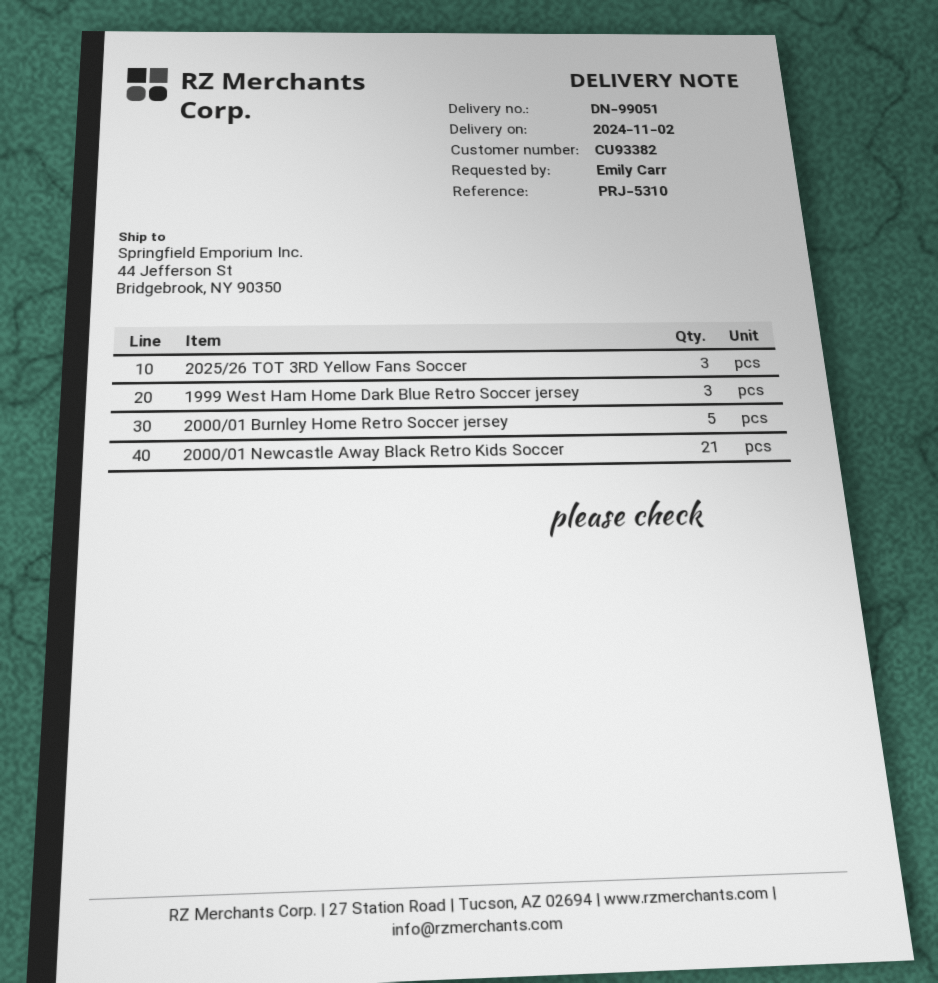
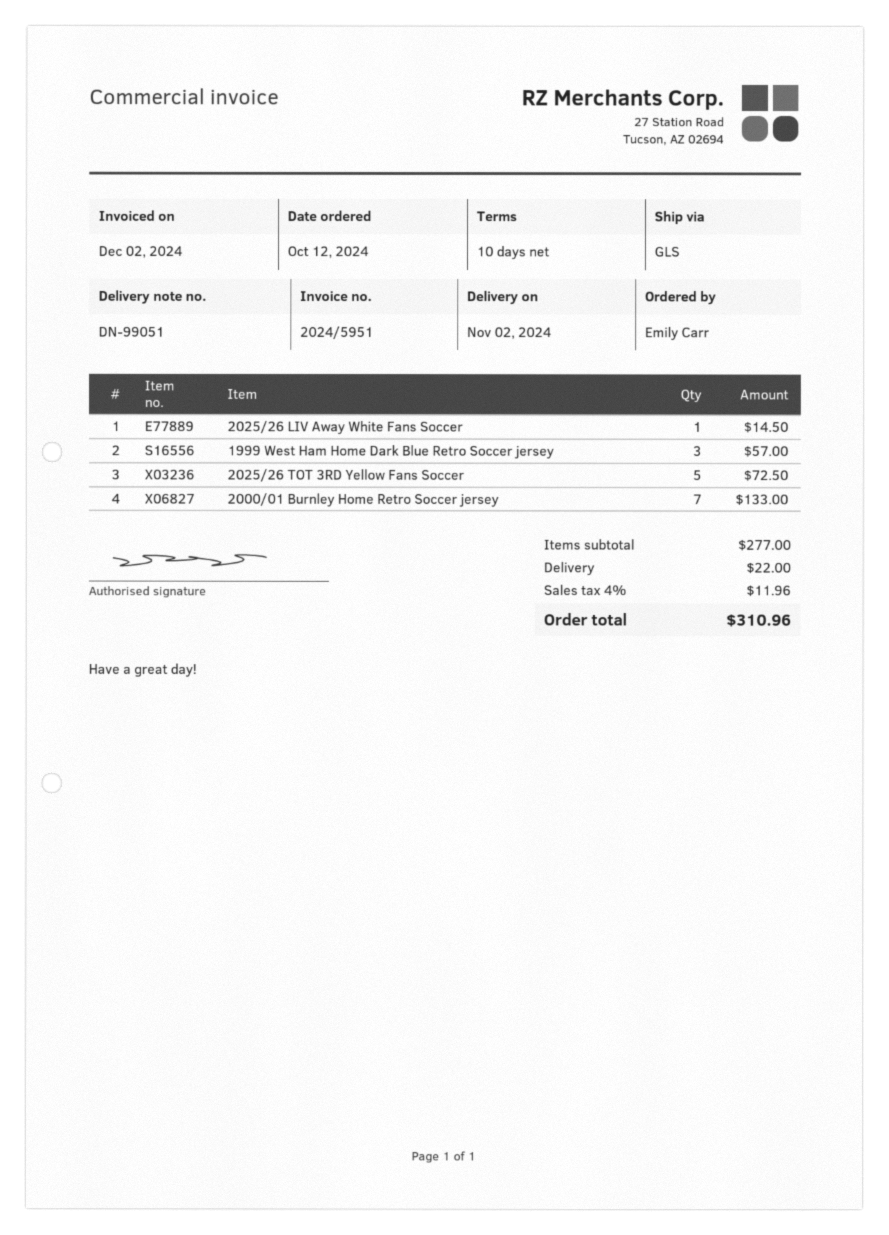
2025/26 TOT 3RD Yellow Fans Soccer: 3 -> 5
2000/01 Burnley Home Retro Soccer jersey: 5 -> 7
2000/01 Newcastle Away Black Retro Kids Soccer: 21 -> none
2025/26 LIV Away White Fans Soccer: none -> 1

